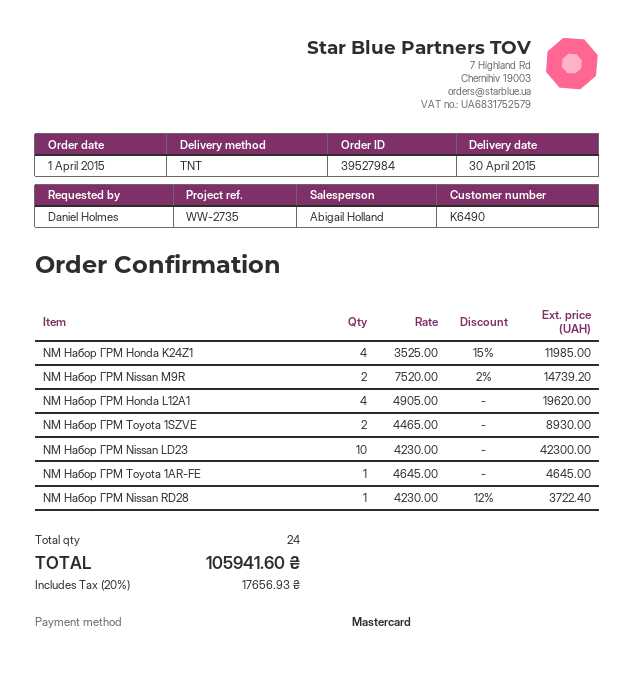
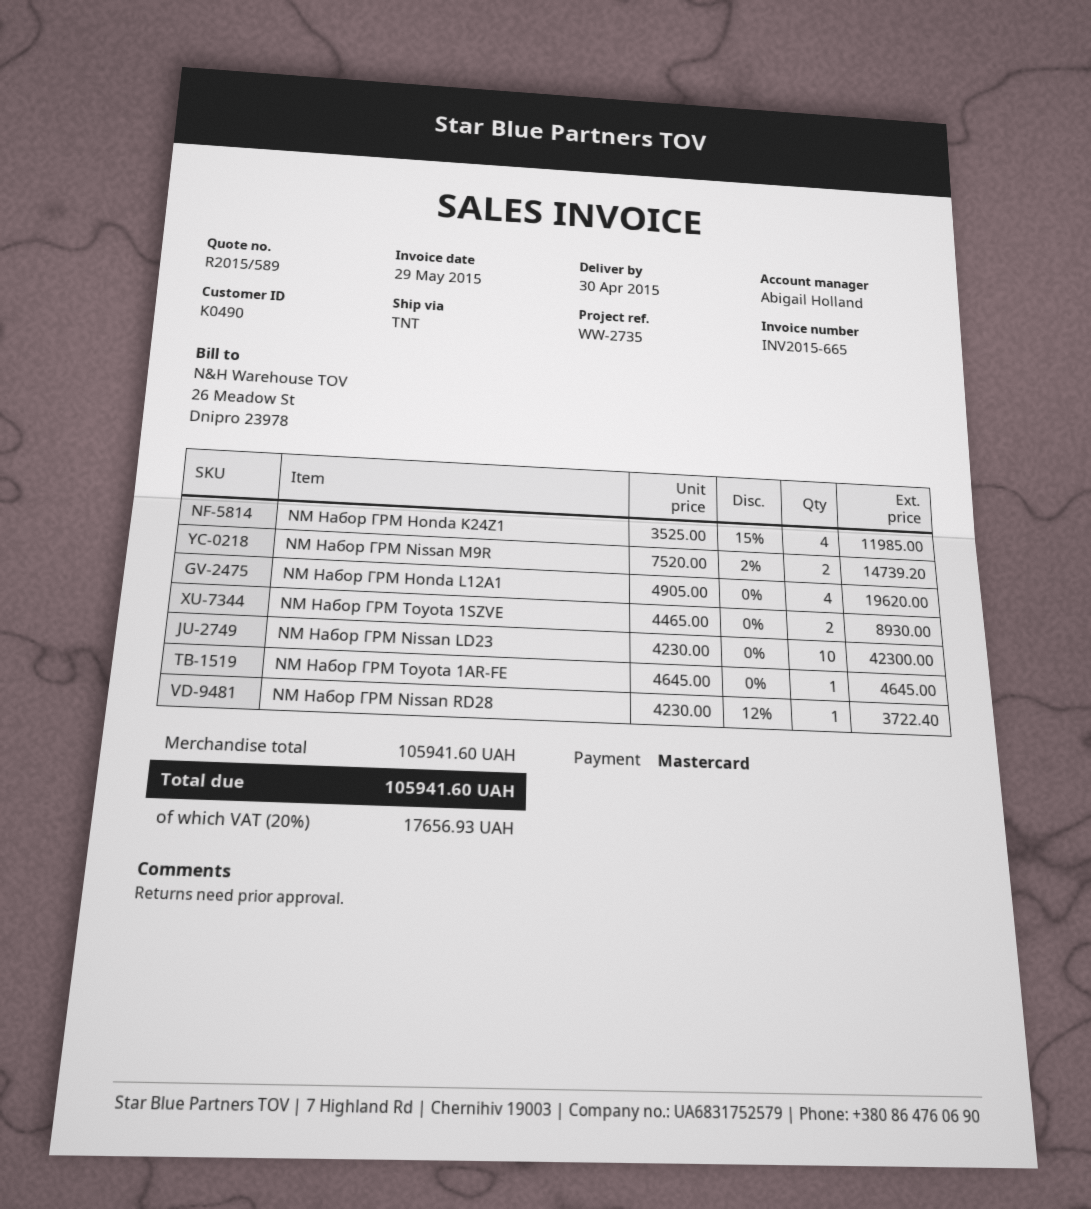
customer number: K6490 -> K0490

